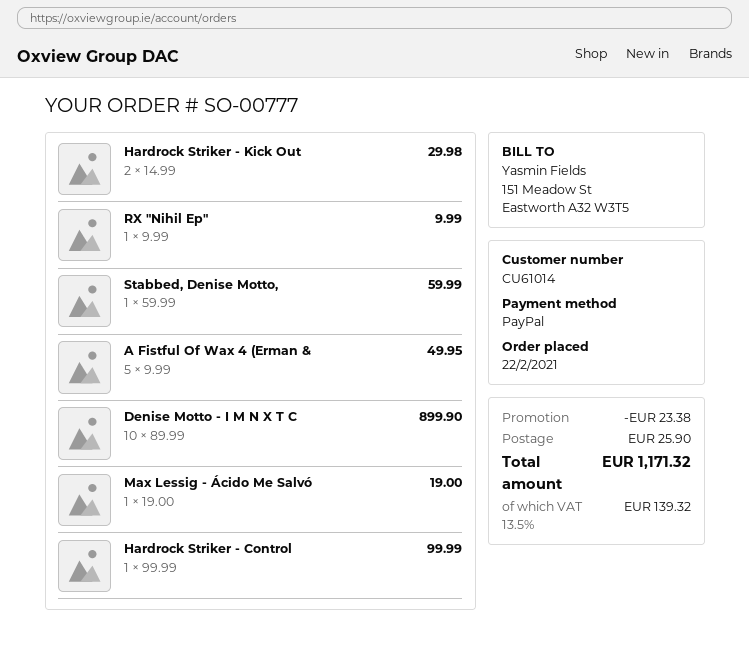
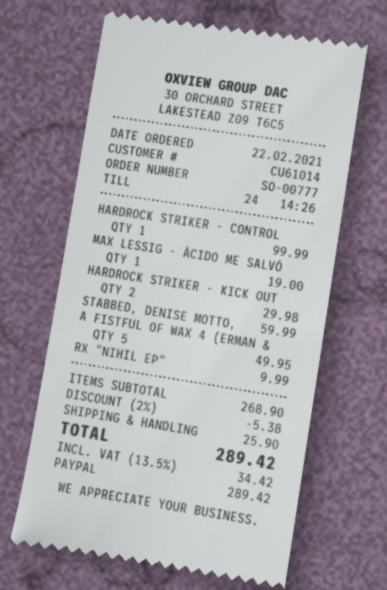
Denise Motto - I M N X T C: 10 for 899.90 -> none
discount: 23.38 -> 5.38
tax: 13.5% = 139.32 -> 13.5% = 34.42
total: 1171.32 -> 289.42

